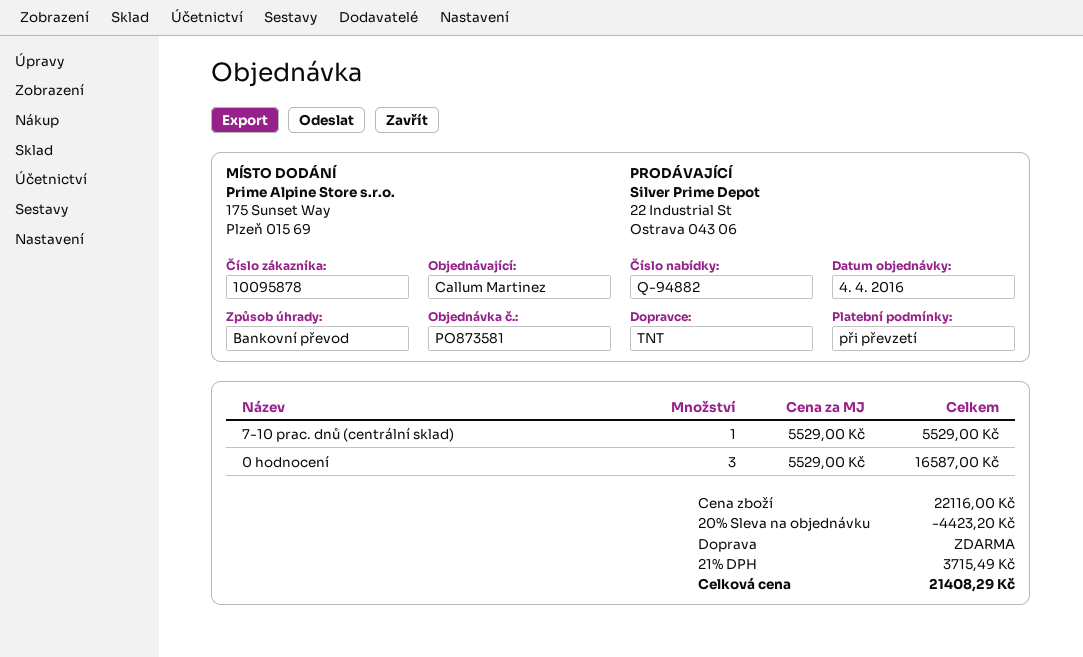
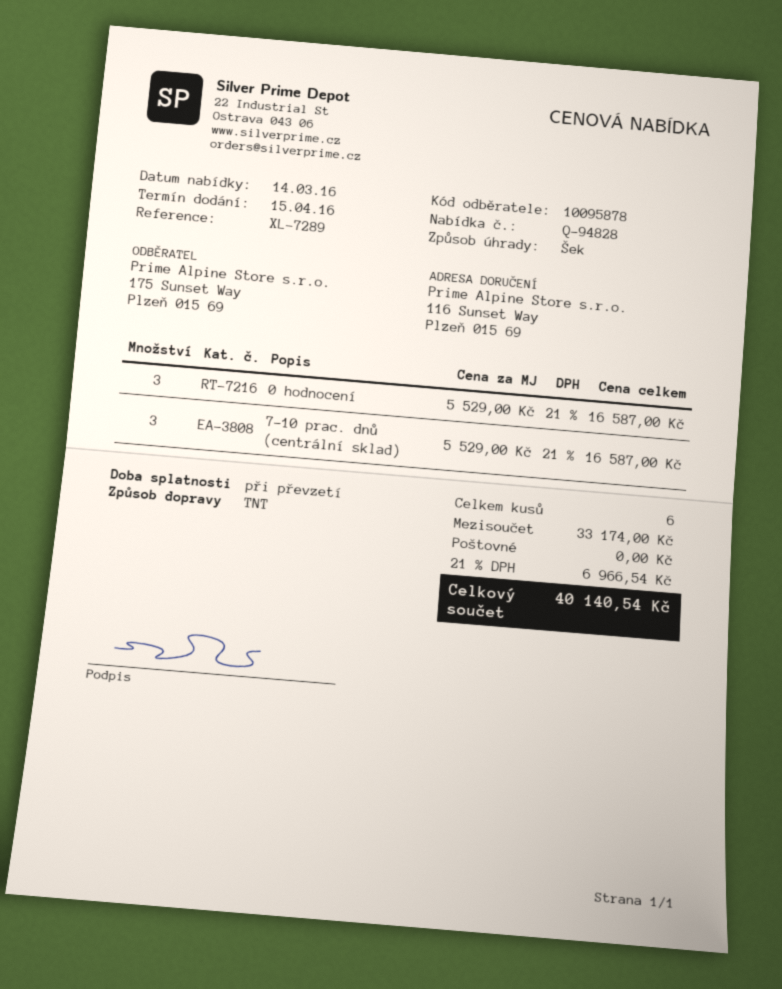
quote number: Q-94882 -> Q-94828
payment method: bank transfer -> cheque
ship to: 175 Sunset Way, Plzeň 015 69 -> 116 Sunset Way, Plzeň 015 69
7-10 prac. dnů (centrální sklad): 1 x 5529.00 = 5529.00 -> 3 x 5529.00 = 16587.00
subtotal: 22116.00 -> 33174.00
discount: 20% = 4423.20 -> none
tax: 21% = 3715.49 -> 21% = 6966.54
total: 21408.29 -> 40140.54

